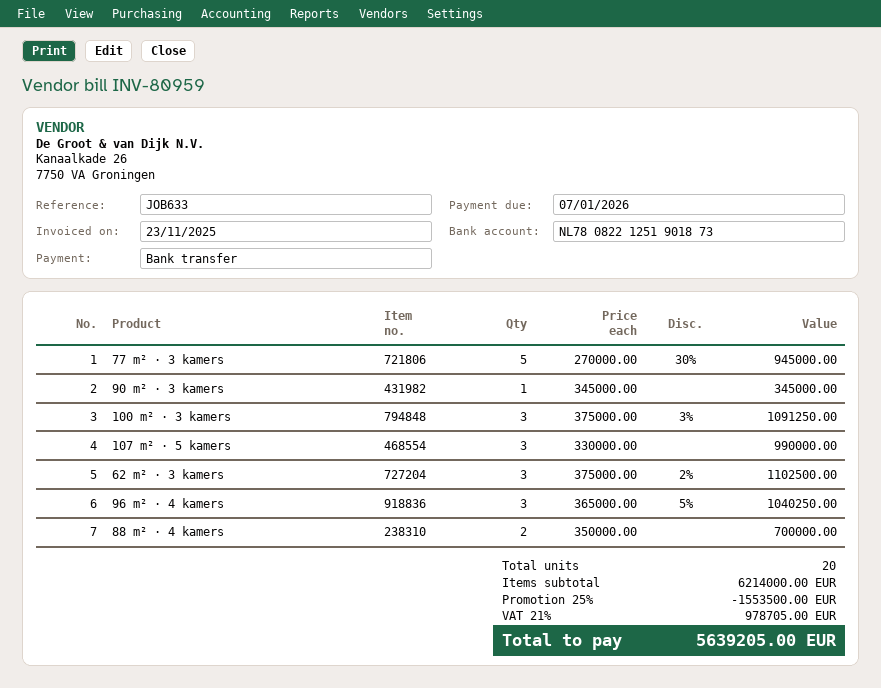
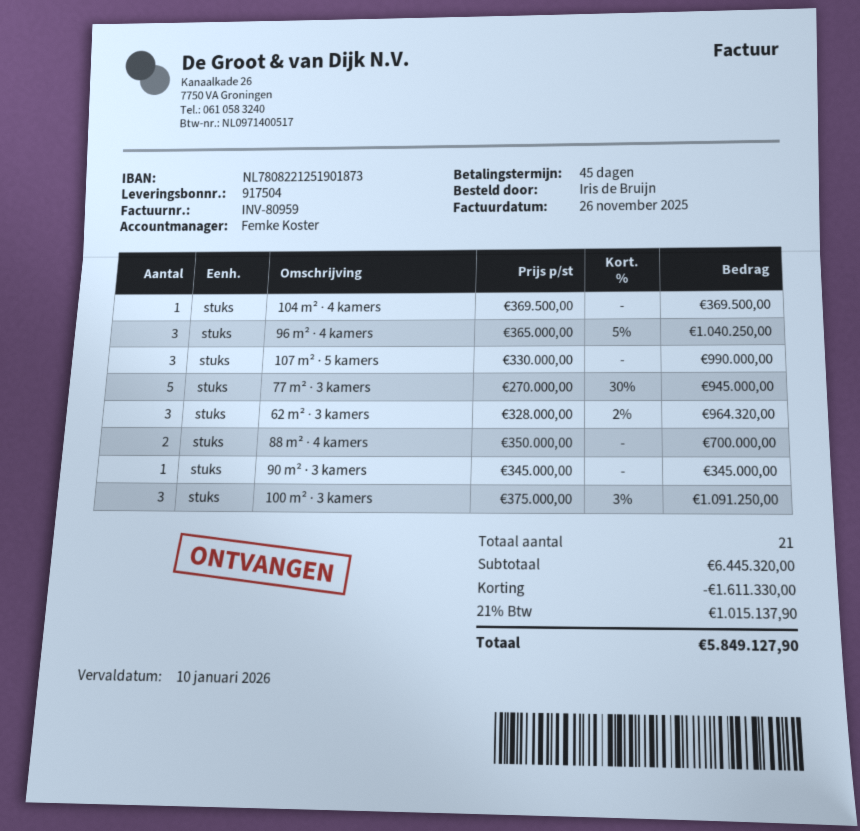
invoice date: 2025-11-23 -> 2025-11-26
due date: 2026-01-07 -> 2026-01-10
62 m² · 3 kamers: 3 x 375000.00 - 2% = 1102500.00 -> 3 x 328000.00 - 2% = 964320.00
104 m² · 4 kamers: none -> 1 x 369500.00 = 369500.00
total quantity: 20 -> 21
subtotal: 6214000.00 -> 6445320.00
discount: 1553500.00 -> 1611330.00
tax: 21% = 978705.00 -> 21% = 1015137.90
total: 5639205.00 -> 5849127.90

